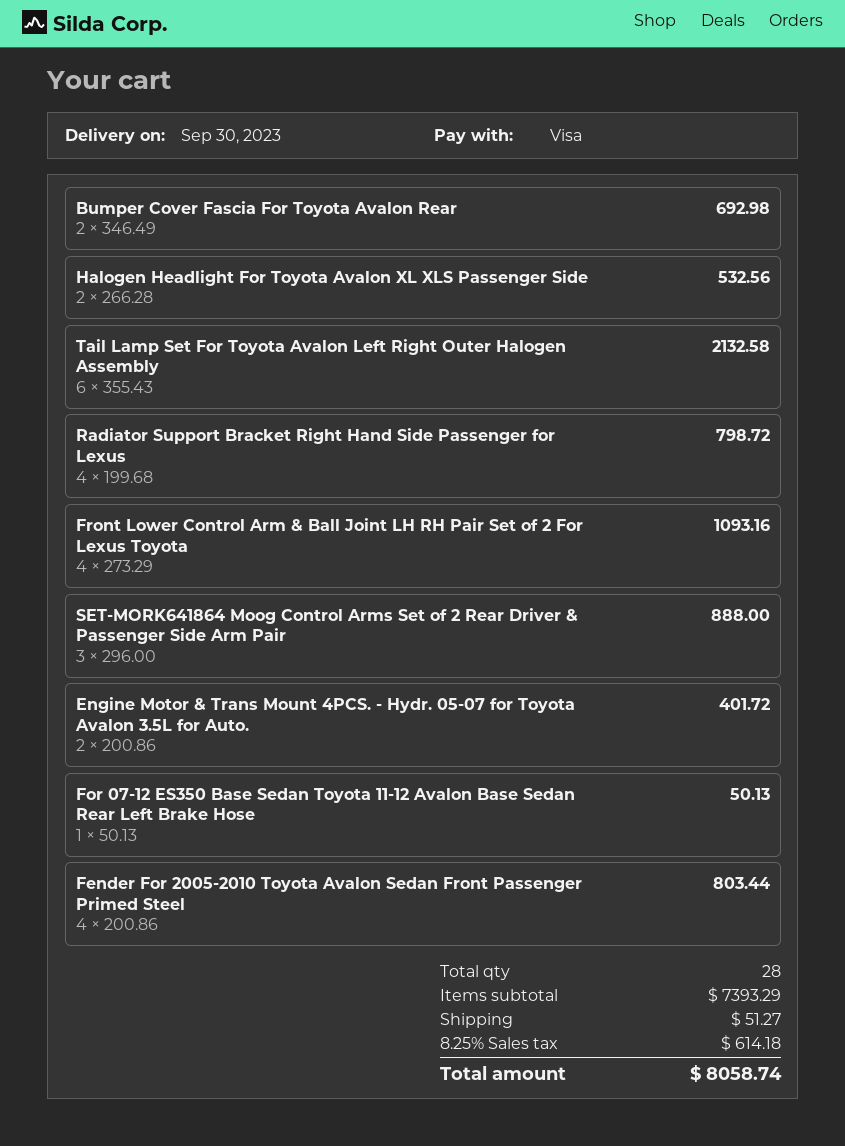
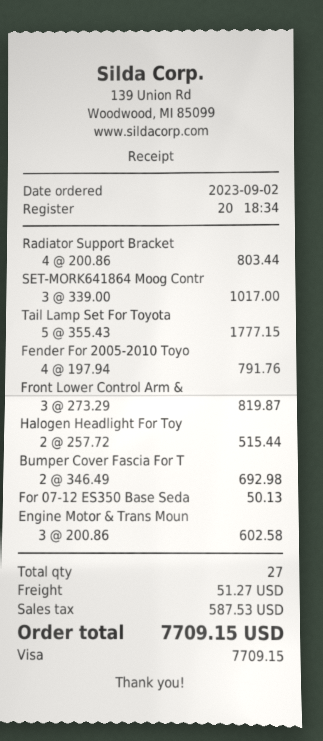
Halogen Headlight For Toyota Avalon XL XLS Passenger Side: 2 x 266.28 = 532.56 -> 2 x 257.72 = 515.44
Tail Lamp Set For Toyota Avalon Left Right Outer Halogen Assembly: 6 x 355.43 = 2132.58 -> 5 x 355.43 = 1777.15
Radiator Support Bracket Right Hand Side Passenger for Lexus: 4 x 199.68 = 798.72 -> 4 x 200.86 = 803.44
Front Lower Control Arm & Ball Joint LH RH Pair Set of 2 For Lexus Toyota: 4 x 273.29 = 1093.16 -> 3 x 273.29 = 819.87
SET-MORK641864 Moog Control Arms Set of 2 Rear Driver & Passenger Side Arm Pair: 3 x 296.00 = 888.00 -> 3 x 339.00 = 1017.00
Engine Motor & Trans Mount 4PCS. - Hydr. 05-07 for Toyota Avalon 3.5L for Auto.: 2 x 200.86 = 401.72 -> 3 x 200.86 = 602.58
Fender For 2005-2010 Toyota Avalon Sedan Front Passenger Primed Steel: 4 x 200.86 = 803.44 -> 4 x 197.94 = 791.76
total quantity: 28 -> 27
tax: 614.18 -> 587.53
total: 8058.74 -> 7709.15

